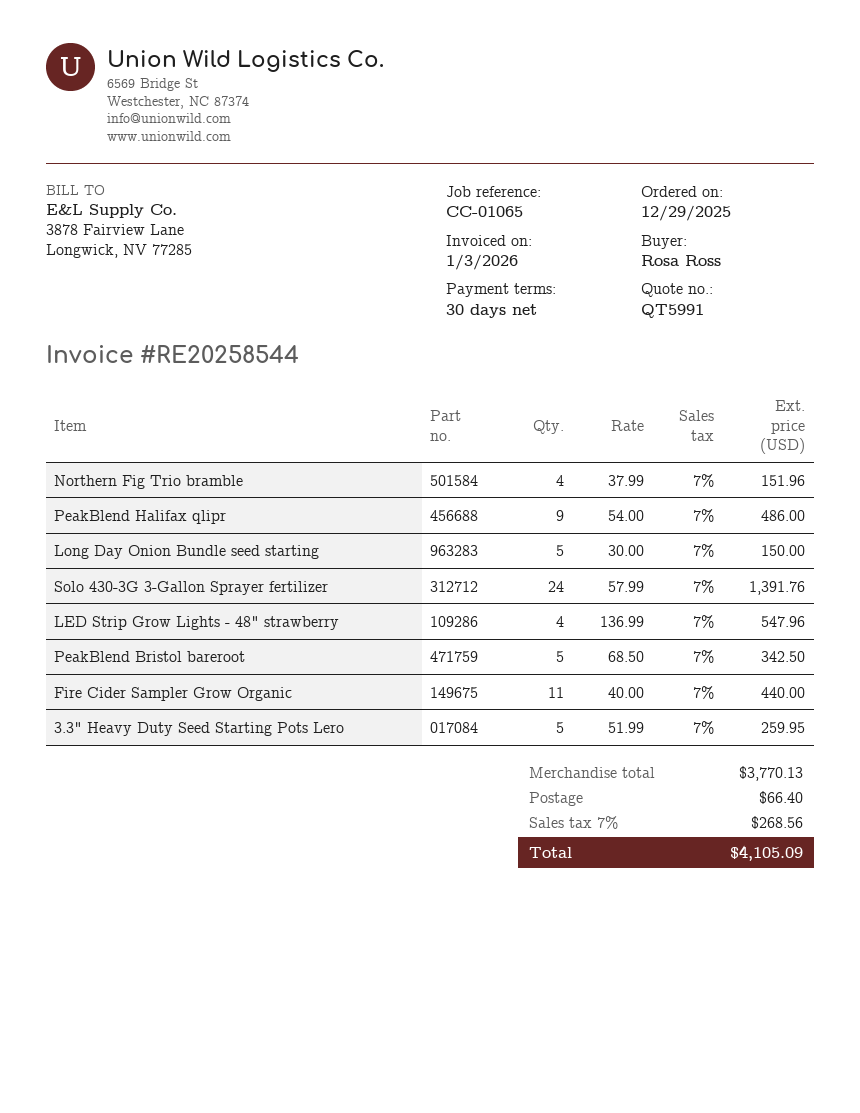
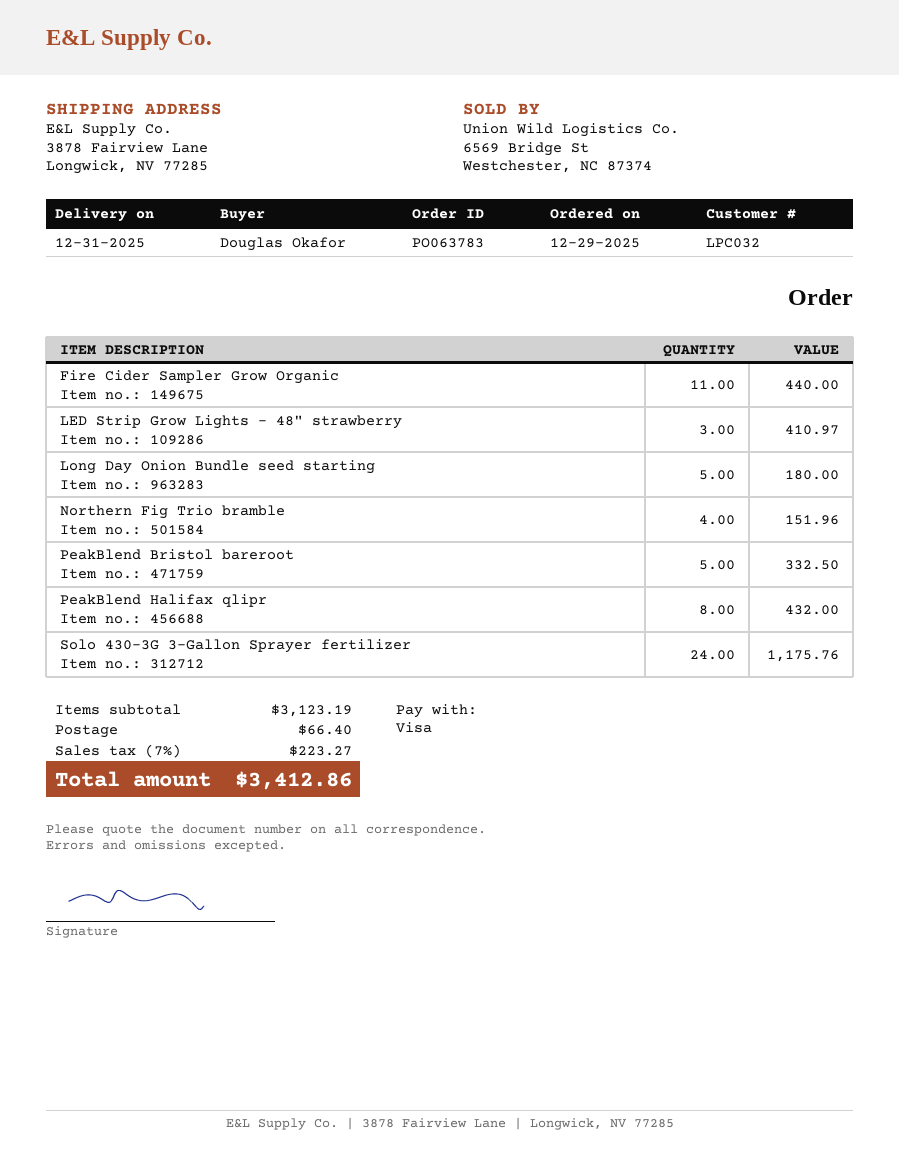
ordered by: Rosa Ross -> Douglas Okafor
PeakBlend Halifax qlipr: 9 for 486.00 -> 8 for 432.00
Long Day Onion Bundle seed starting: 5 for 150.00 -> 5 for 180.00
Solo 430-3G 3-Gallon Sprayer fertilizer: 24 for 1391.76 -> 24 for 1175.76
LED Strip Grow Lights - 48" strawberry: 4 for 547.96 -> 3 for 410.97
PeakBlend Bristol bareroot: 5 for 342.50 -> 5 for 332.50
3.3" Heavy Duty Seed Starting Pots Lero: 5 for 259.95 -> none
subtotal: 3770.13 -> 3123.19
tax: 7% = 268.56 -> 7% = 223.27
total: 4105.09 -> 3412.86

